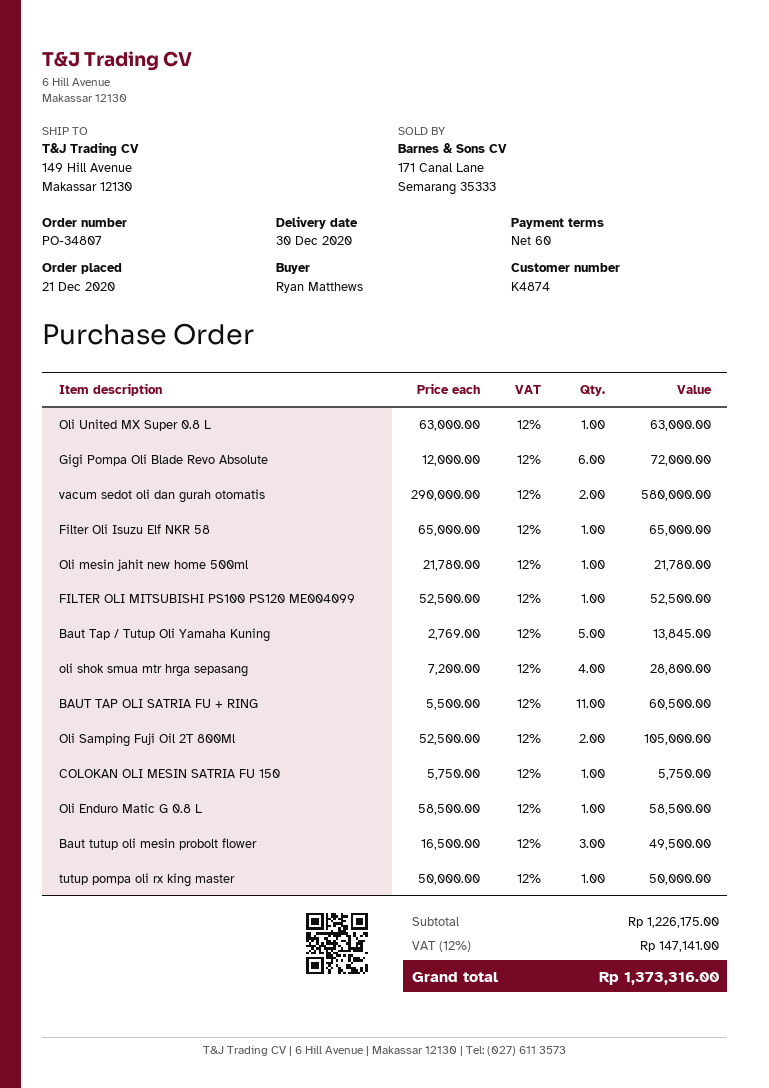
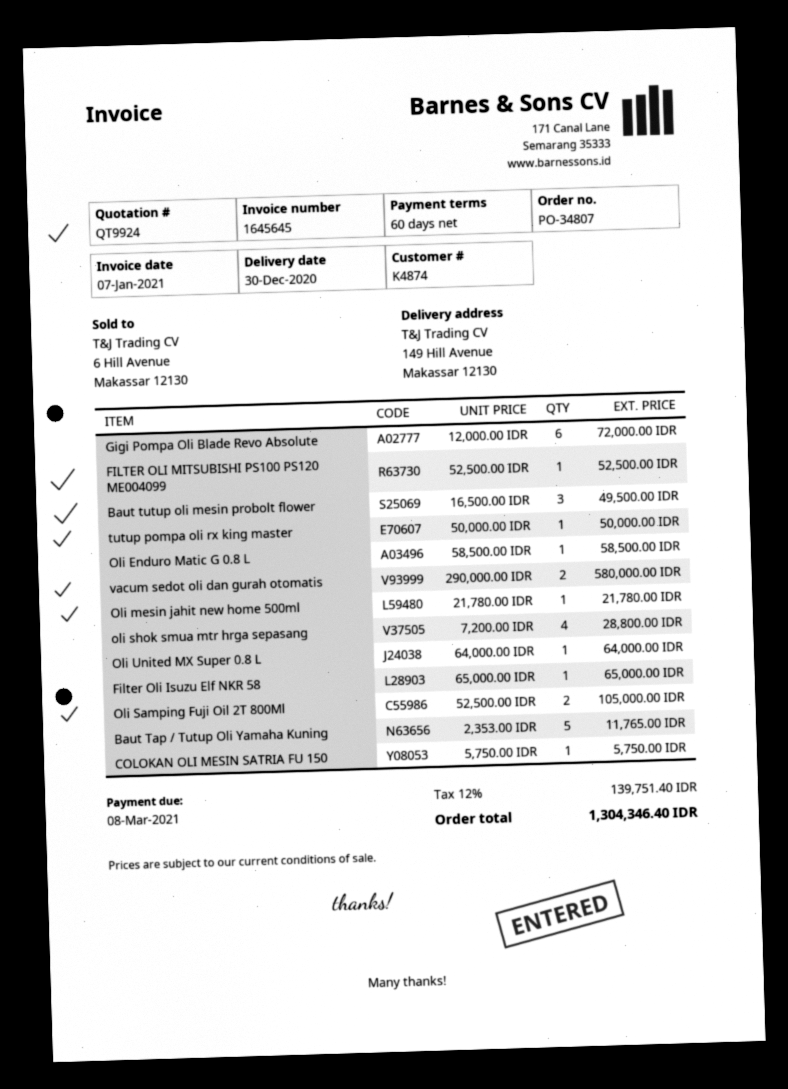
Oli United MX Super 0.8 L: 1 x 63000.00 = 63000.00 -> 1 x 64000.00 = 64000.00
Baut Tap / Tutup Oli Yamaha Kuning: 5 x 2769.00 = 13845.00 -> 5 x 2353.00 = 11765.00
BAUT TAP OLI SATRIA FU + RING: 11 x 5500.00 = 60500.00 -> none
tax: 12% = 147141.00 -> 12% = 139751.40
total: 1373316.00 -> 1304346.40

